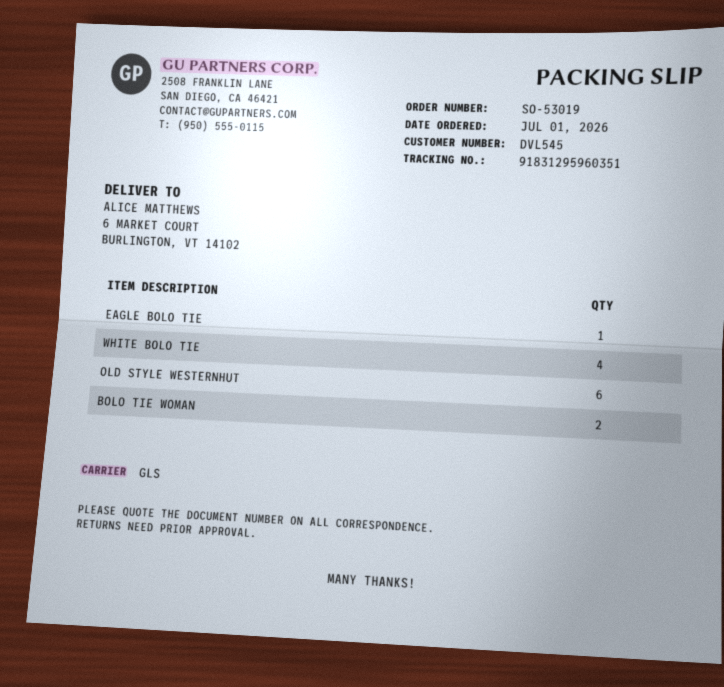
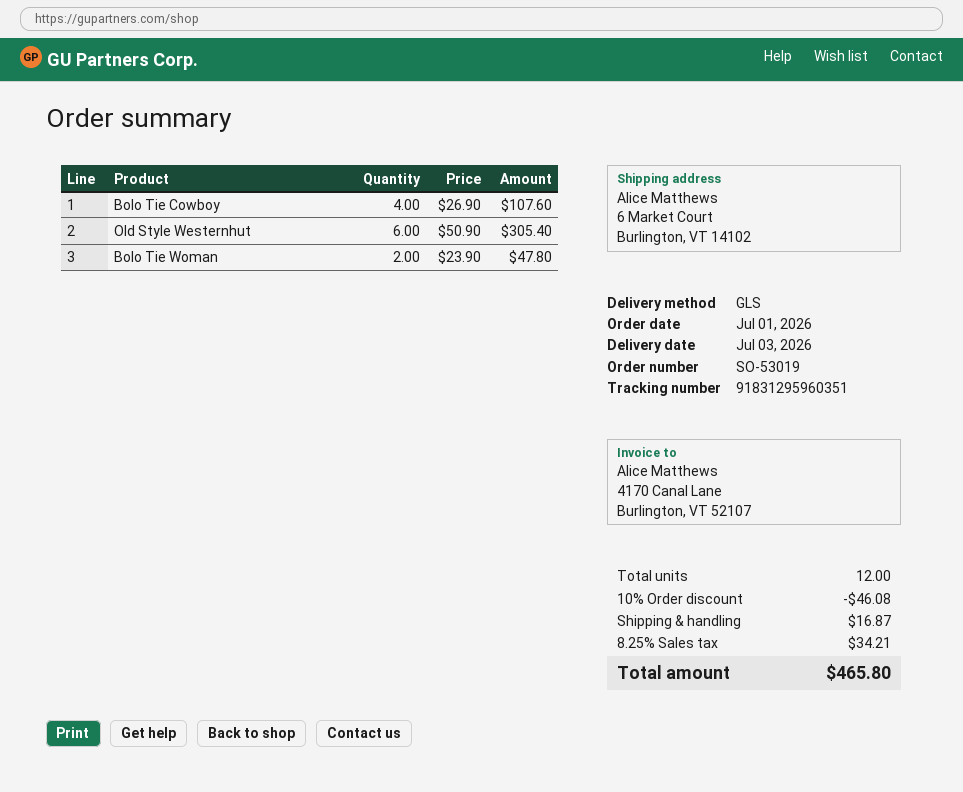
EAGLE BOLO TIE: 1 -> none
WHITE BOLO TIE: 4 -> none
Bolo Tie Cowboy: none -> 4

